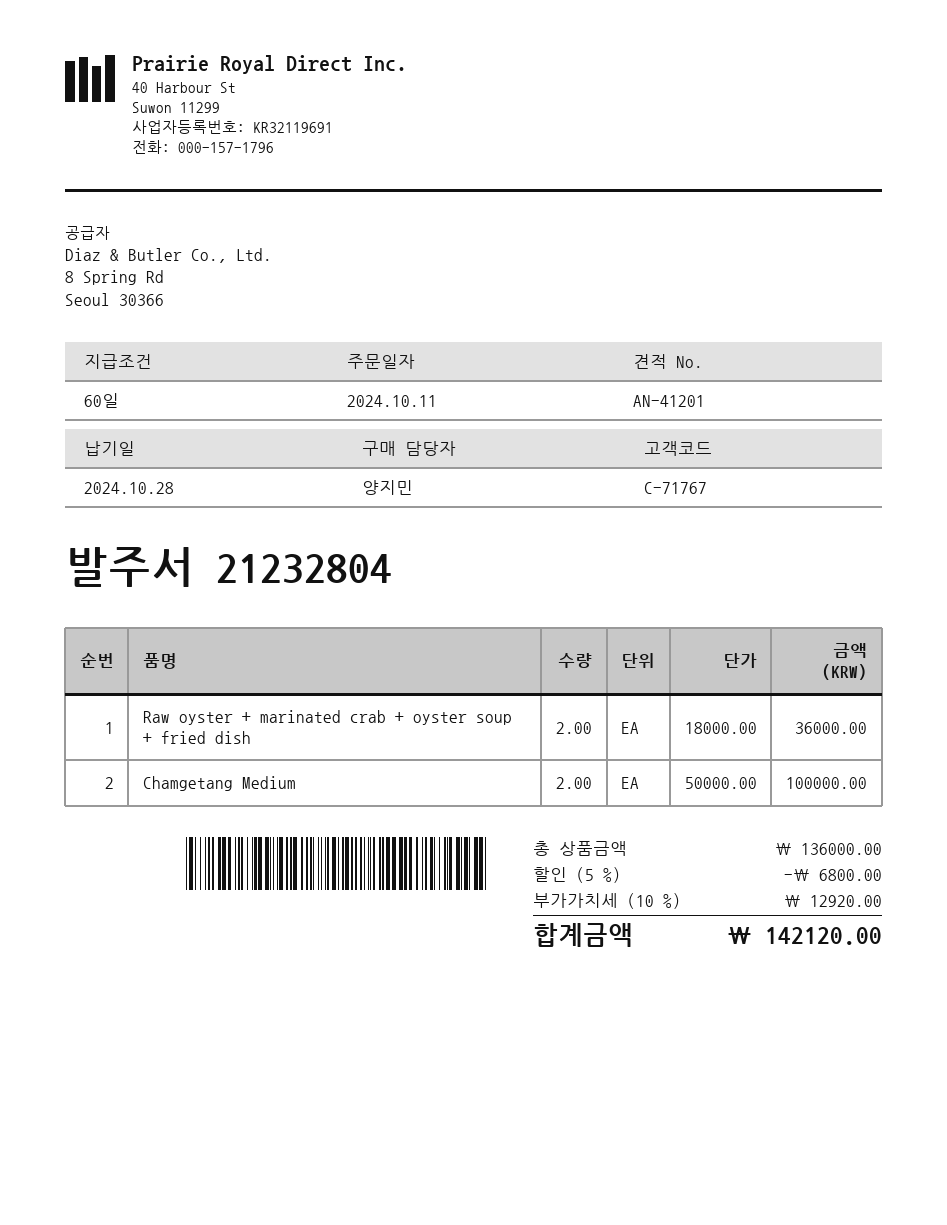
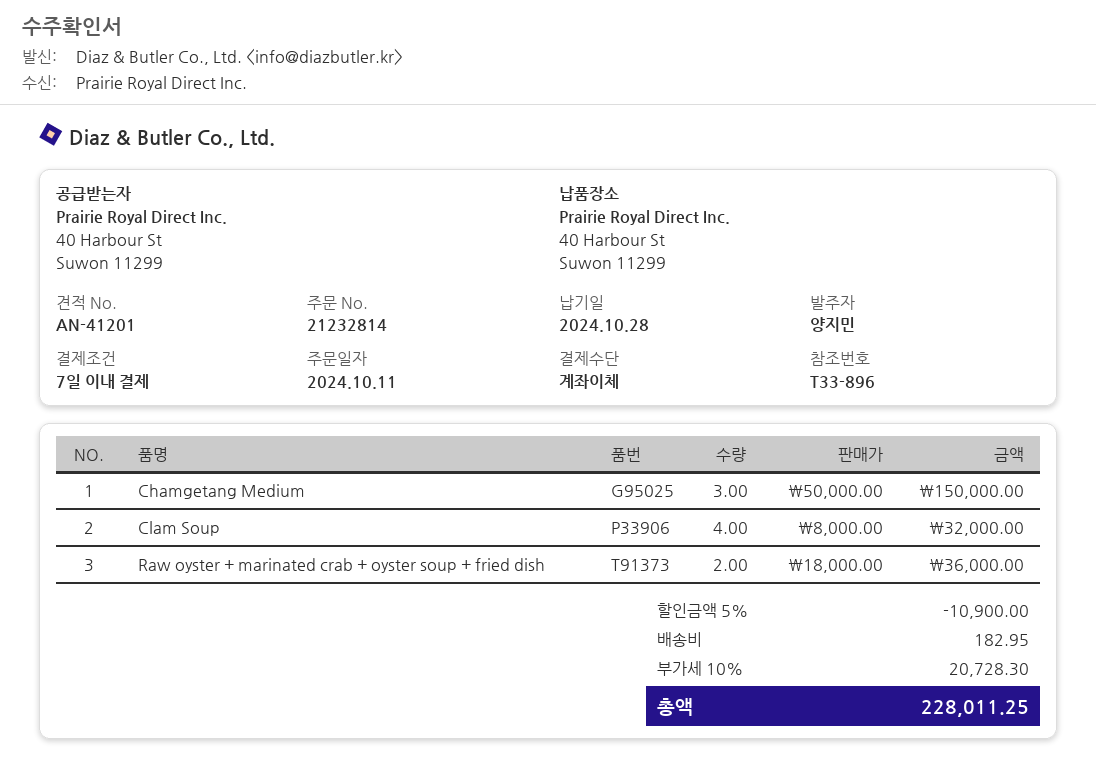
order number: 21232804 -> 21232814
payment terms: 60 days -> 7 days
Chamgetang Medium: 2 x 50000.00 = 100000.00 -> 3 x 50000.00 = 150000.00
Clam Soup: none -> 4 x 8000.00 = 32000.00
discount: 5% = 6800.00 -> 5% = 10900.00
shipping: none -> 182.95
tax: 10% = 12920.00 -> 10% = 20728.30
total: 142120.00 -> 228011.25

